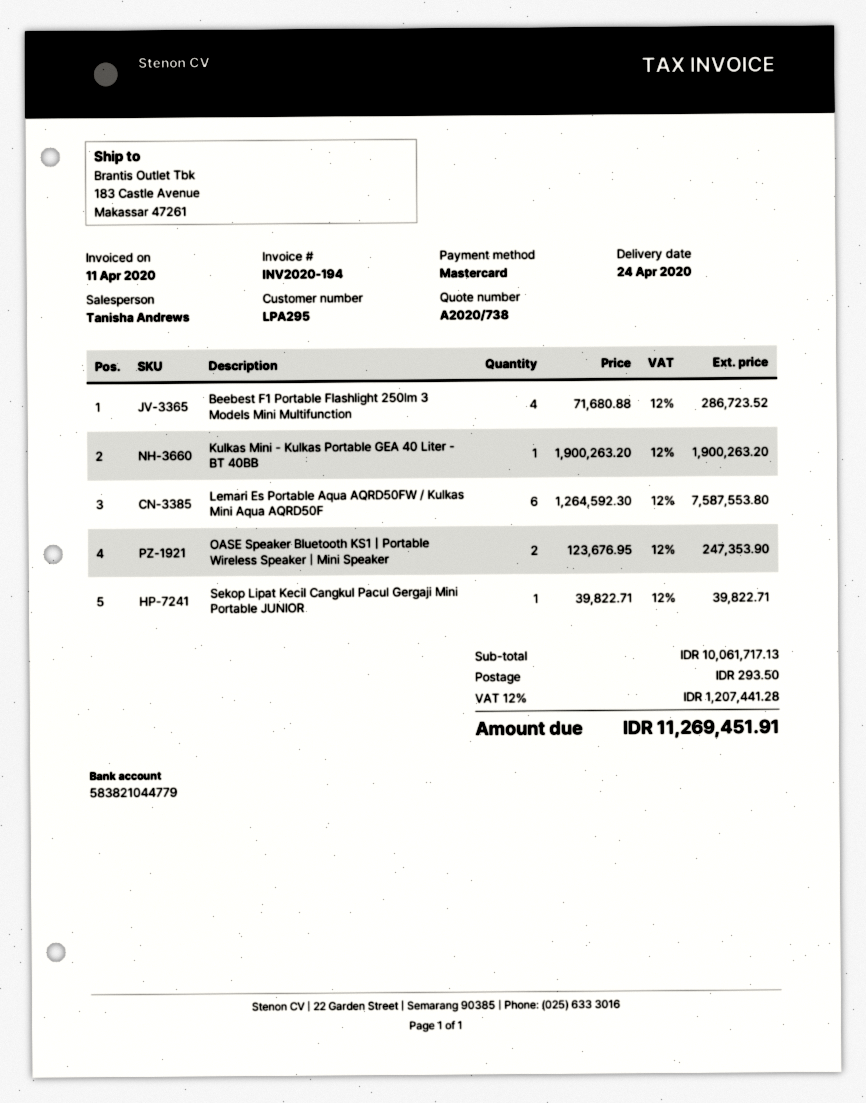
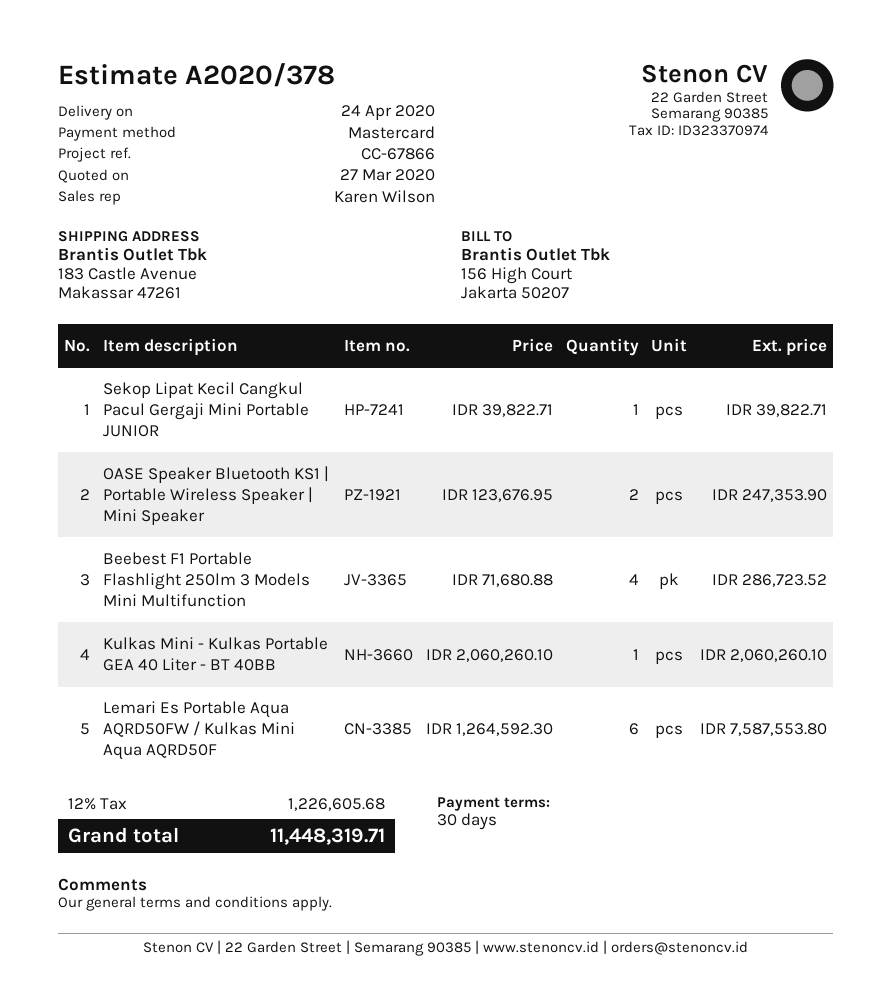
quote number: A2020/738 -> A2020/378
sales rep: Tanisha Andrews -> Karen Wilson
Kulkas Mini - Kulkas Portable GEA 40 Liter - BT 40BB: 1 x 1900263.20 = 1900263.20 -> 1 x 2060260.10 = 2060260.10
shipping: 293.50 -> none
tax: 12% = 1207441.28 -> 12% = 1226605.68
total: 11269451.91 -> 11448319.71

